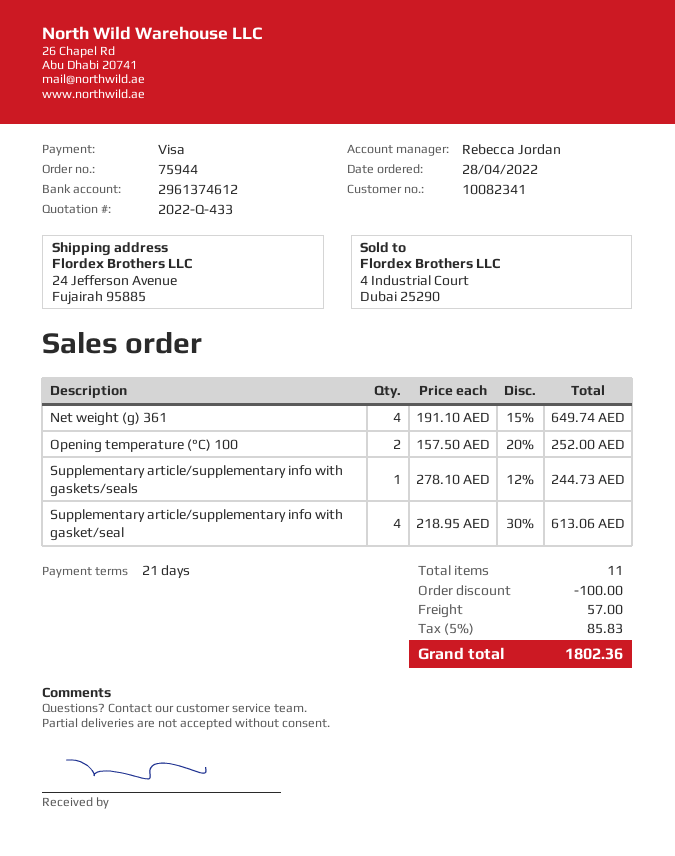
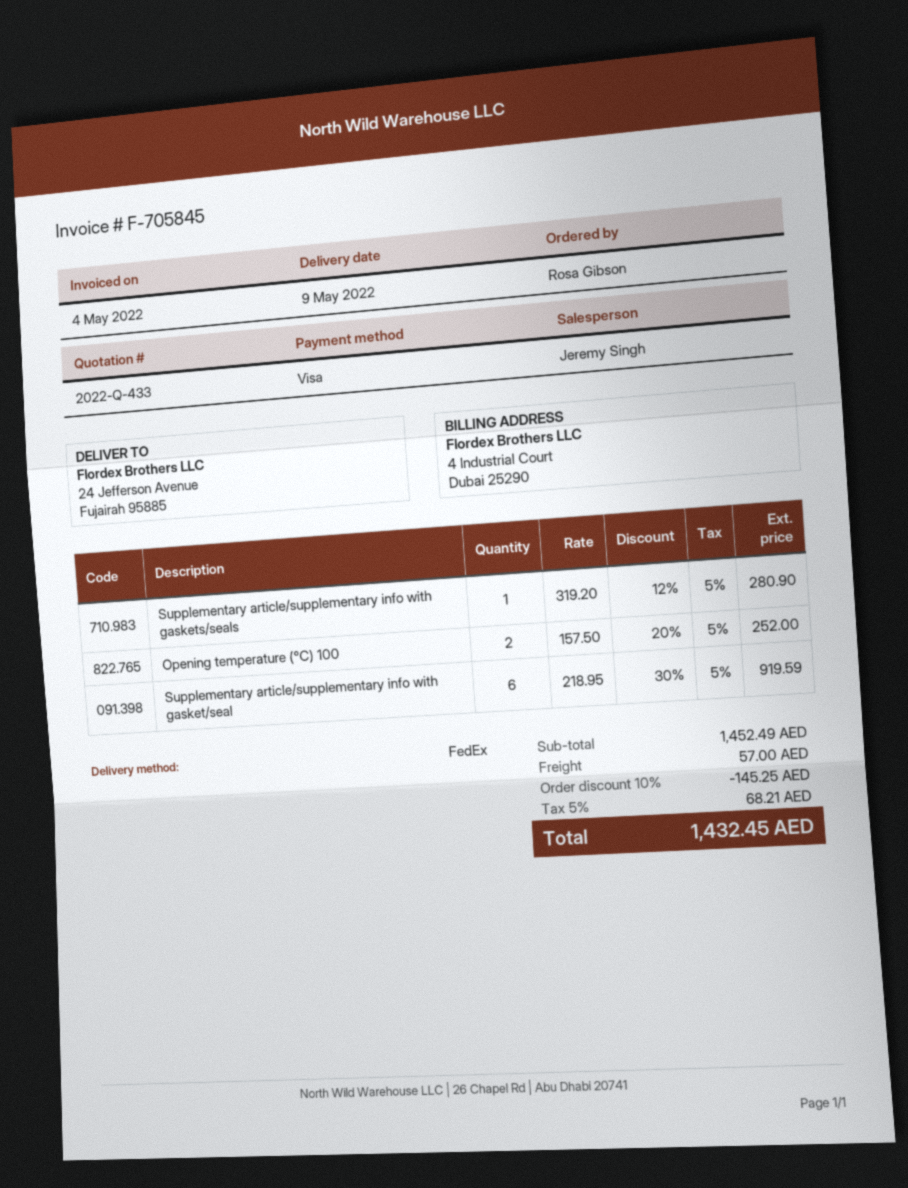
sales rep: Rebecca Jordan -> Jeremy Singh
Net weight (g) 361: 4 x 191.10 - 15% = 649.74 -> none
Supplementary article/supplementary info with gaskets/seals: 1 x 278.10 - 12% = 244.73 -> 1 x 319.20 - 12% = 280.90
Supplementary article/supplementary info with gasket/seal: 4 x 218.95 - 30% = 613.06 -> 6 x 218.95 - 30% = 919.59
discount: 100.00 -> 145.25
tax: 5% = 85.83 -> 5% = 68.21
total: 1802.36 -> 1432.45

